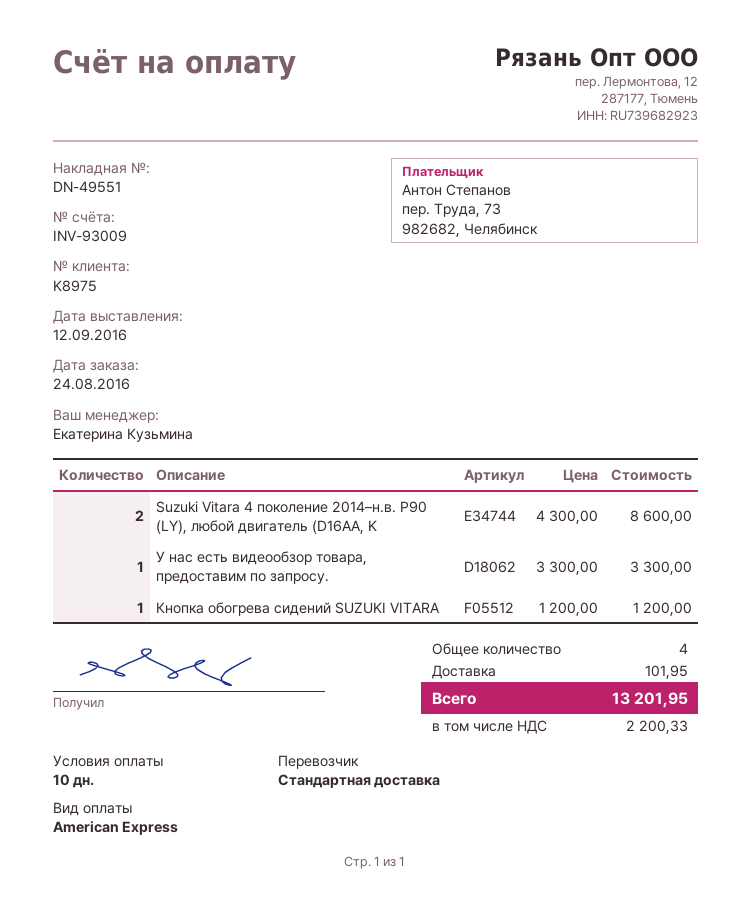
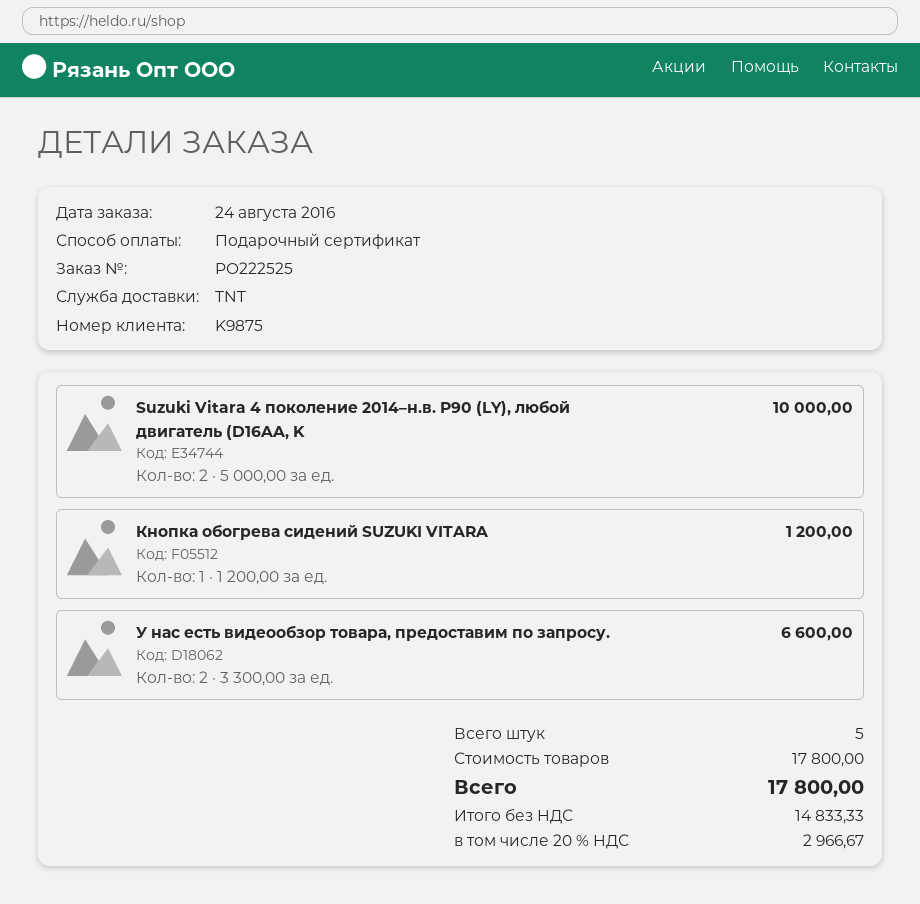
customer number: K8975 -> K9875
payment method: American Express -> gift card
shipping method: standard -> TNT
Suzuki Vitara 4 поколение 2014–н.в. P90 (LY), любой двигатель (D16AA, K: 2 x 4300.00 = 8600.00 -> 2 x 5000.00 = 10000.00
У нас есть видеообзор товара, предоставим по запросу.: 1 x 3300.00 = 3300.00 -> 2 x 3300.00 = 6600.00
total quantity: 4 -> 5
shipping: 101.95 -> none
tax: 2200.33 -> 2966.67
total: 13201.95 -> 17800.00

